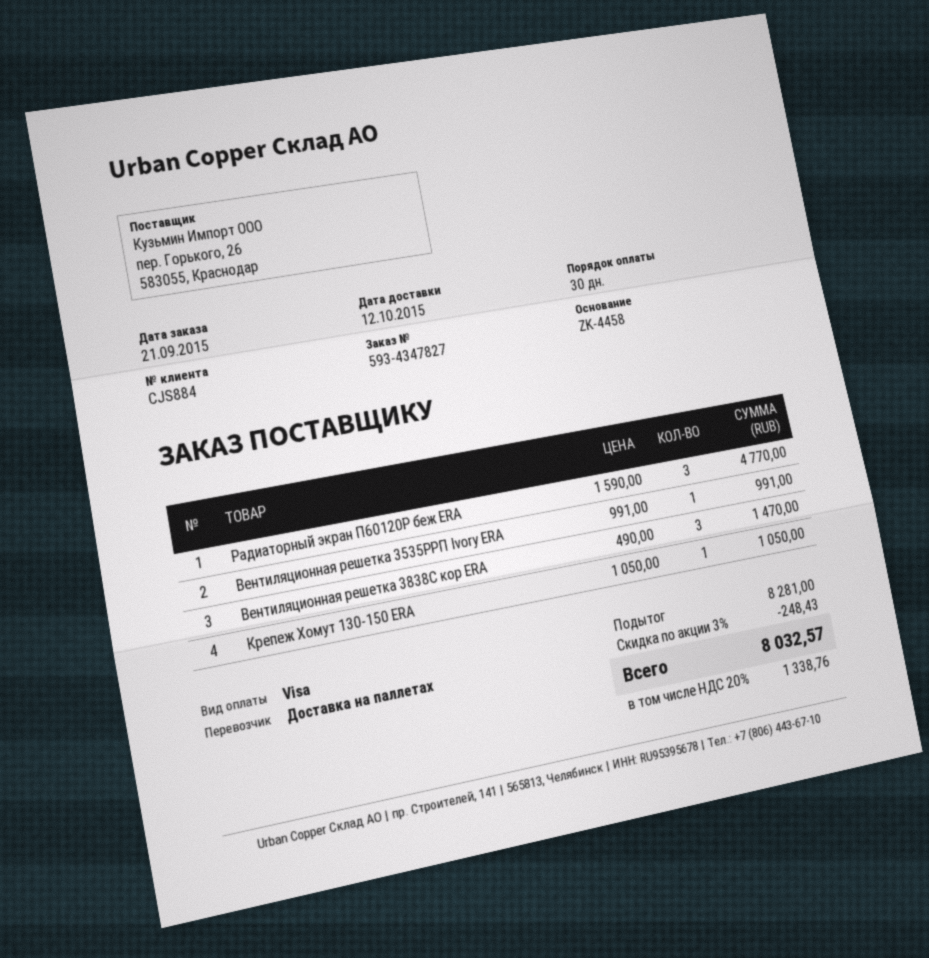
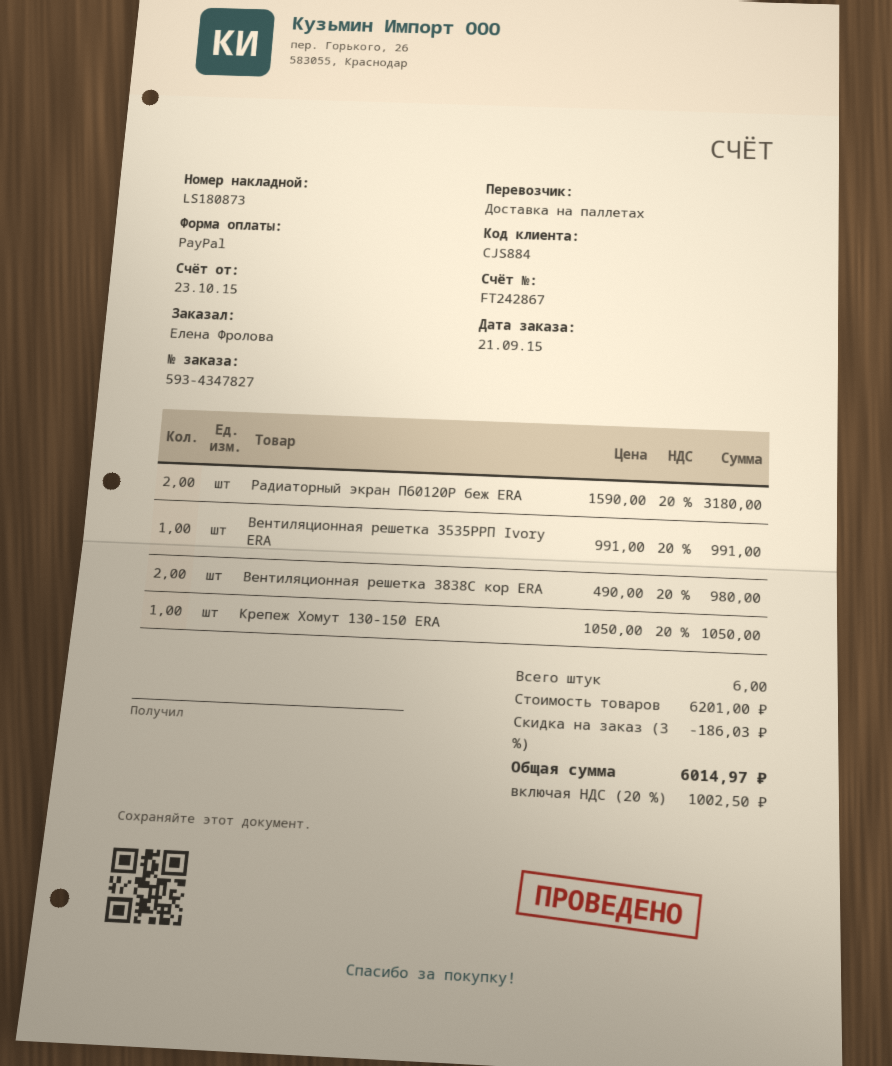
payment method: Visa -> PayPal
Радиаторный экран П60120Р беж ERA: 3 x 1590.00 = 4770.00 -> 2 x 1590.00 = 3180.00
Вентиляционная решетка 3838С кор ERA: 3 x 490.00 = 1470.00 -> 2 x 490.00 = 980.00
subtotal: 8281.00 -> 6201.00
discount: 3% = 248.43 -> 3% = 186.03
tax: 20% = 1338.76 -> 20% = 1002.50
total: 8032.57 -> 6014.97

